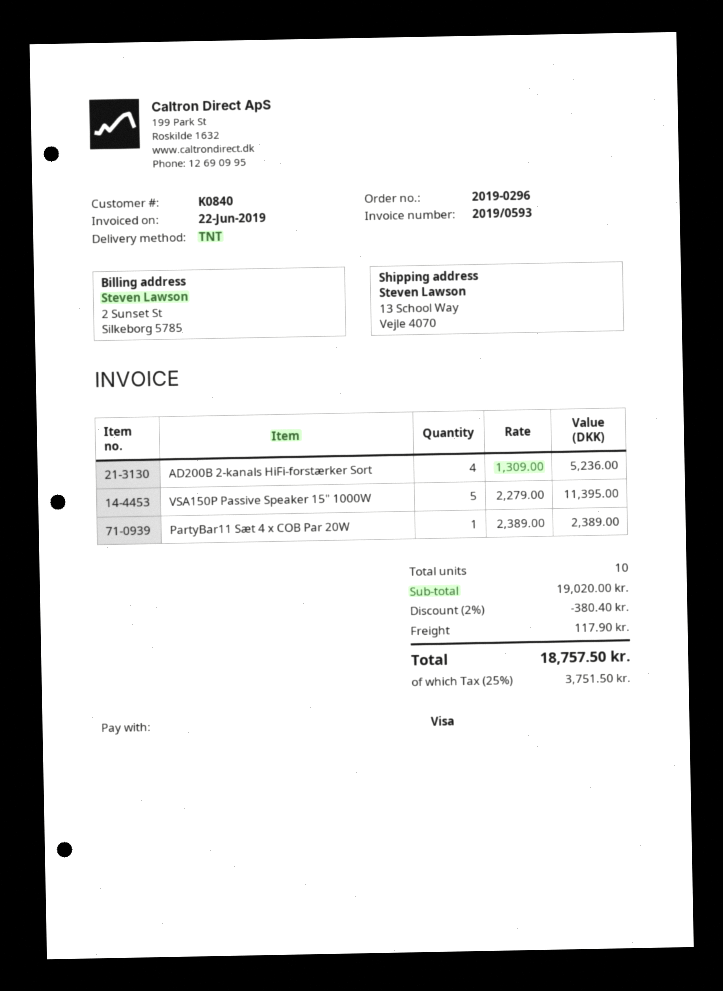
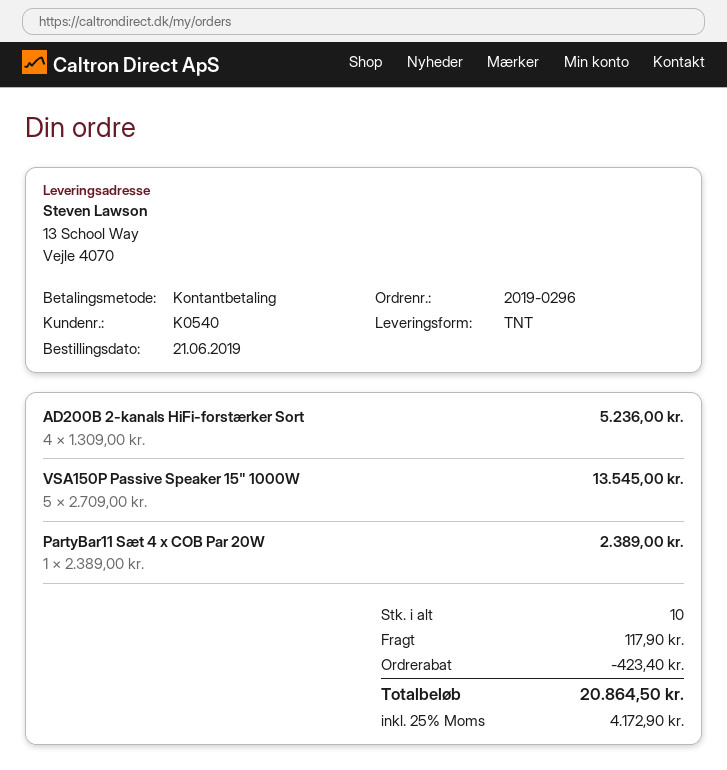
customer number: K0840 -> K0540
payment method: Visa -> cash
VSA150P Passive Speaker 15" 1000W: 5 x 2279.00 = 11395.00 -> 5 x 2709.00 = 13545.00
discount: 380.40 -> 423.40
tax: 25% = 3751.50 -> 25% = 4172.90
total: 18757.50 -> 20864.50

